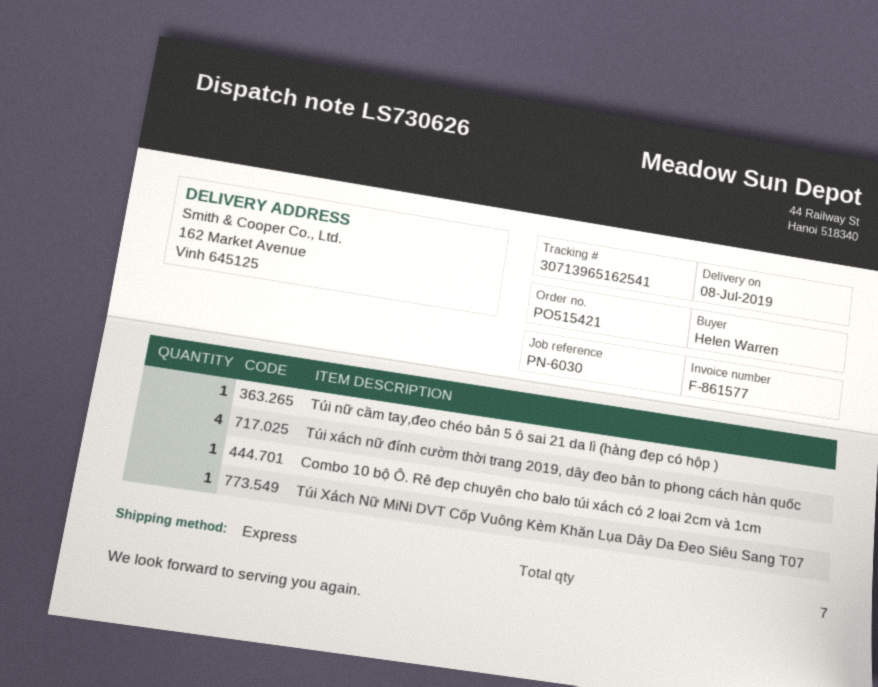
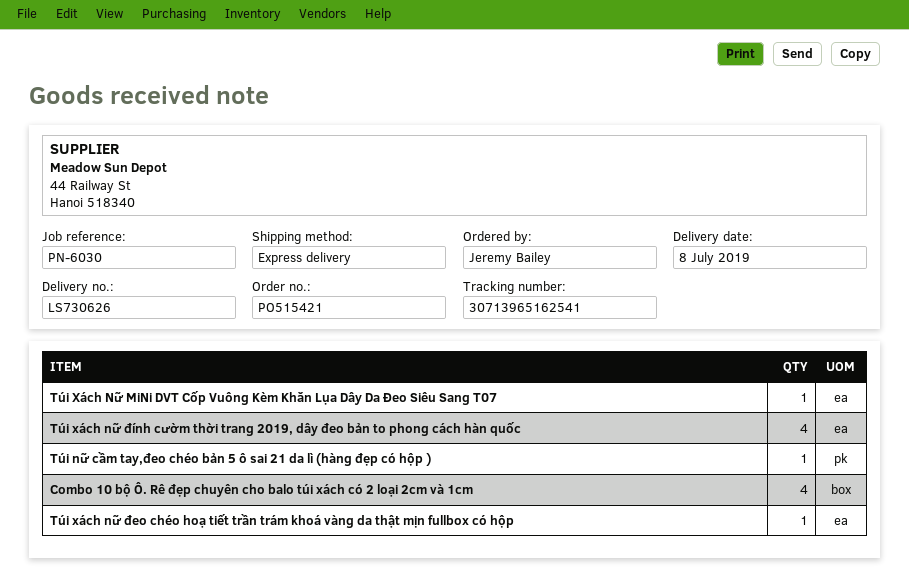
ordered by: Helen Warren -> Jeremy Bailey
Combo 10 bộ Ô. Rê đẹp chuyên cho balo túi xách có 2 loại 2cm và 1cm: 1 -> 4
Túi xách nữ đeo chéo hoạ tiết trần trám khoá vàng da thật mịn fullbox có hộp: none -> 1

